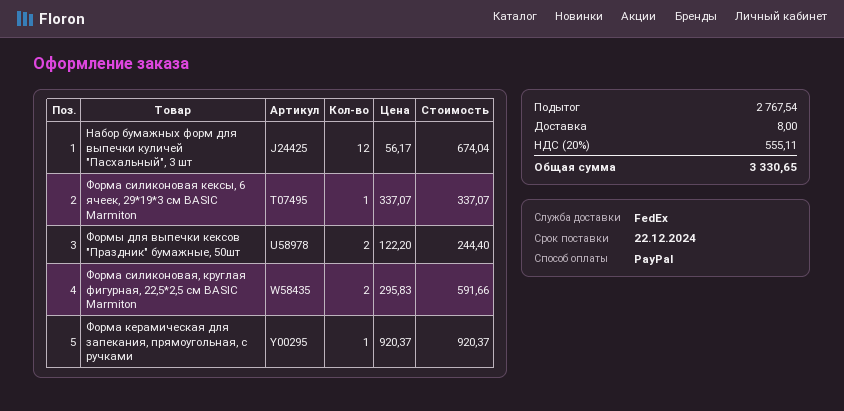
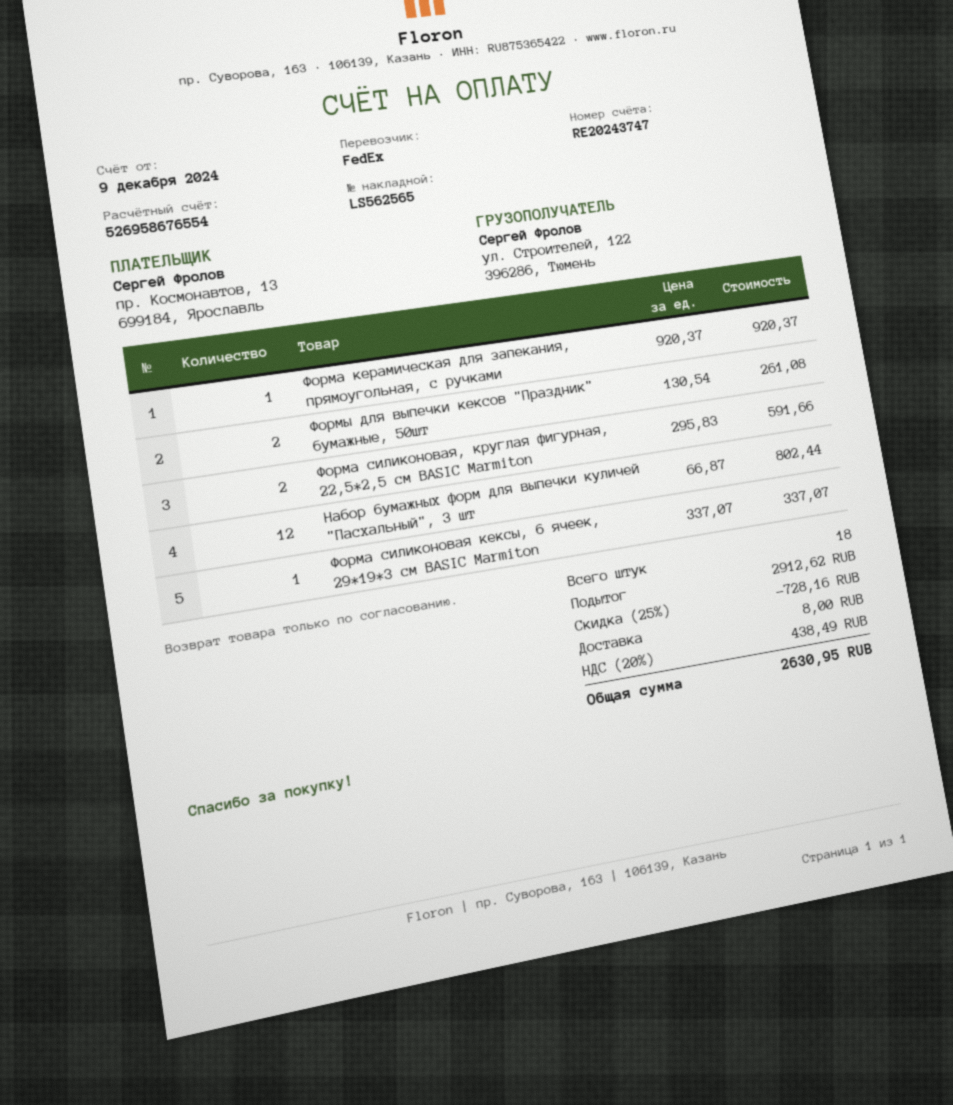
Набор бумажных форм для выпечки куличей "Пасхальный", 3 шт: 12 x 56.17 = 674.04 -> 12 x 66.87 = 802.44
Формы для выпечки кексов "Праздник" бумажные, 50шт: 2 x 122.20 = 244.40 -> 2 x 130.54 = 261.08
subtotal: 2767.54 -> 2912.62
discount: none -> 25% = 728.16
tax: 20% = 555.11 -> 20% = 438.49
total: 3330.65 -> 2630.95

